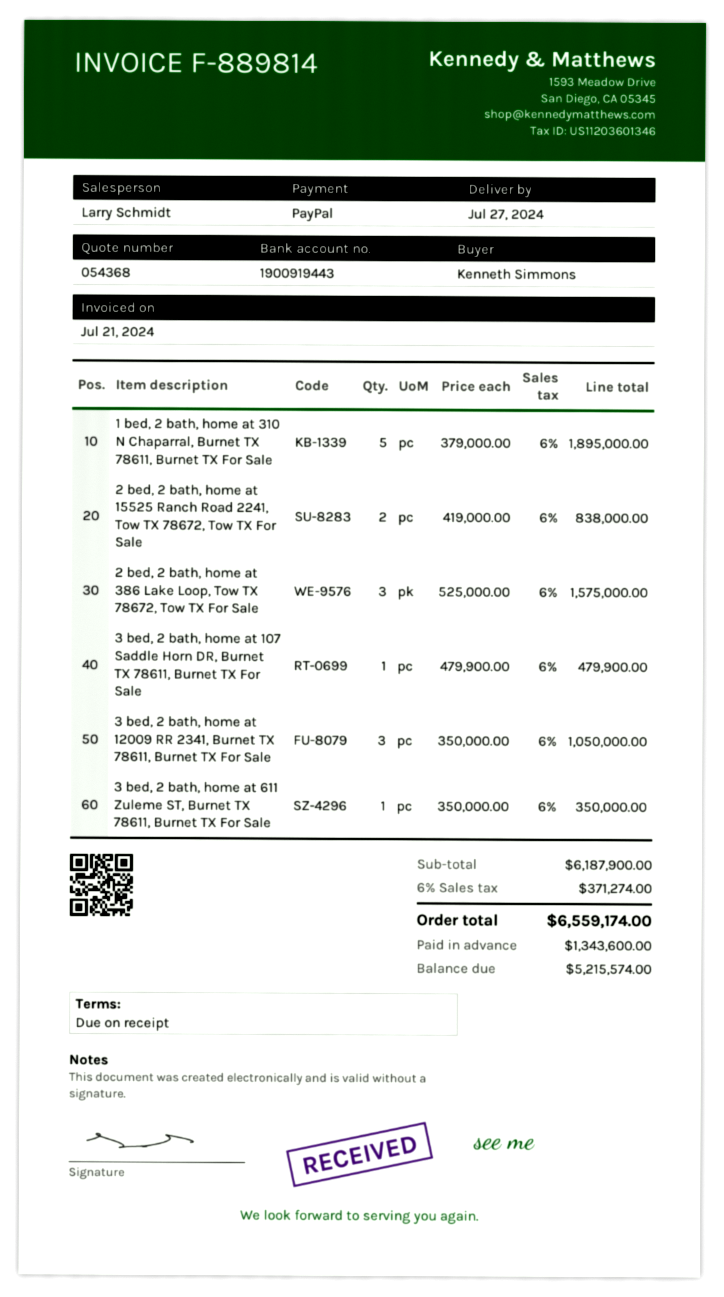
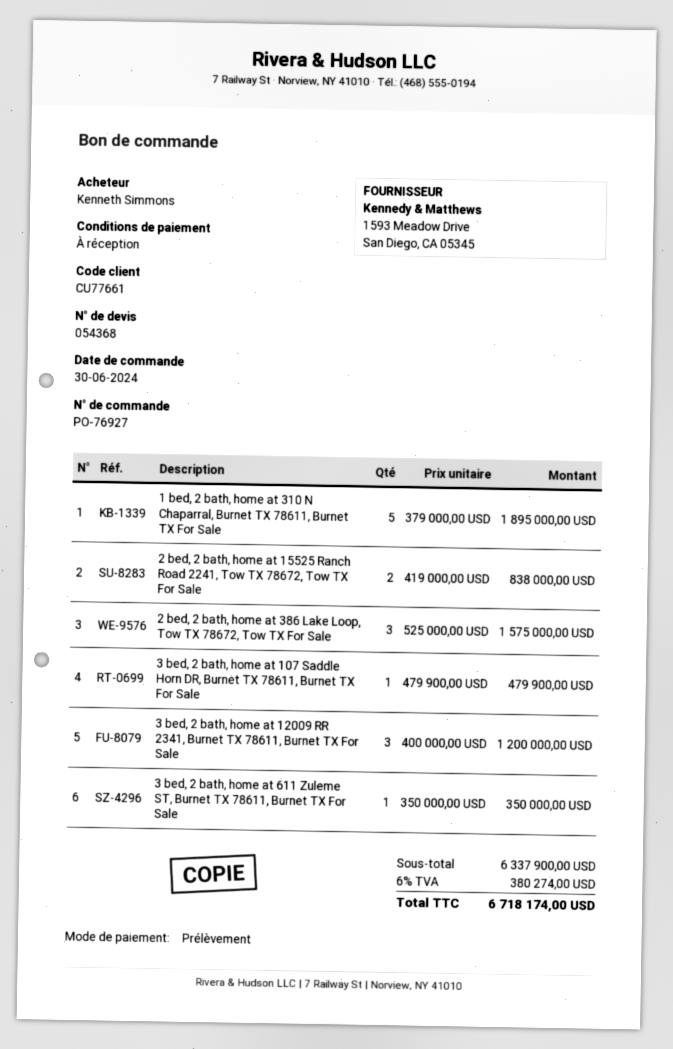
payment method: PayPal -> direct debit
3 bed, 2 bath, home at 12009 RR 2341, Burnet TX 78611, Burnet TX For Sale: 3 x 350000.00 = 1050000.00 -> 3 x 400000.00 = 1200000.00
subtotal: 6187900.00 -> 6337900.00
tax: 6% = 371274.00 -> 6% = 380274.00
total: 6559174.00 -> 6718174.00

